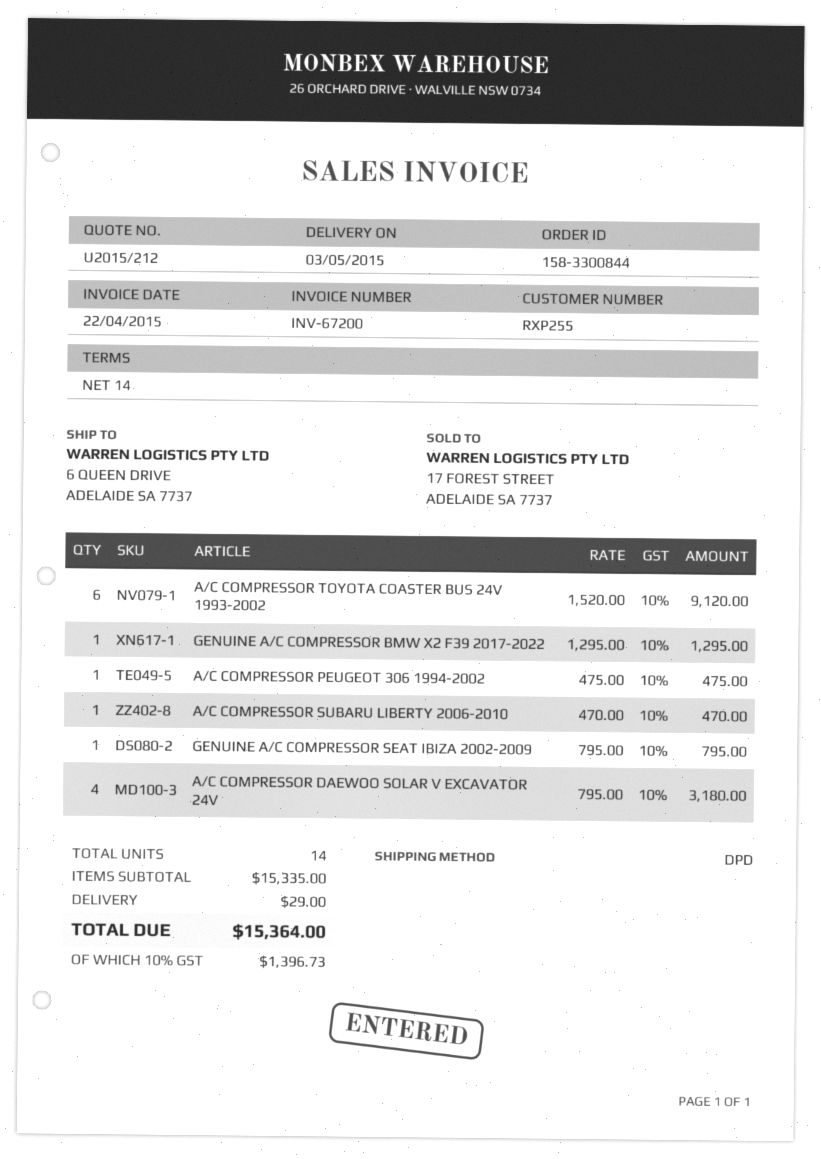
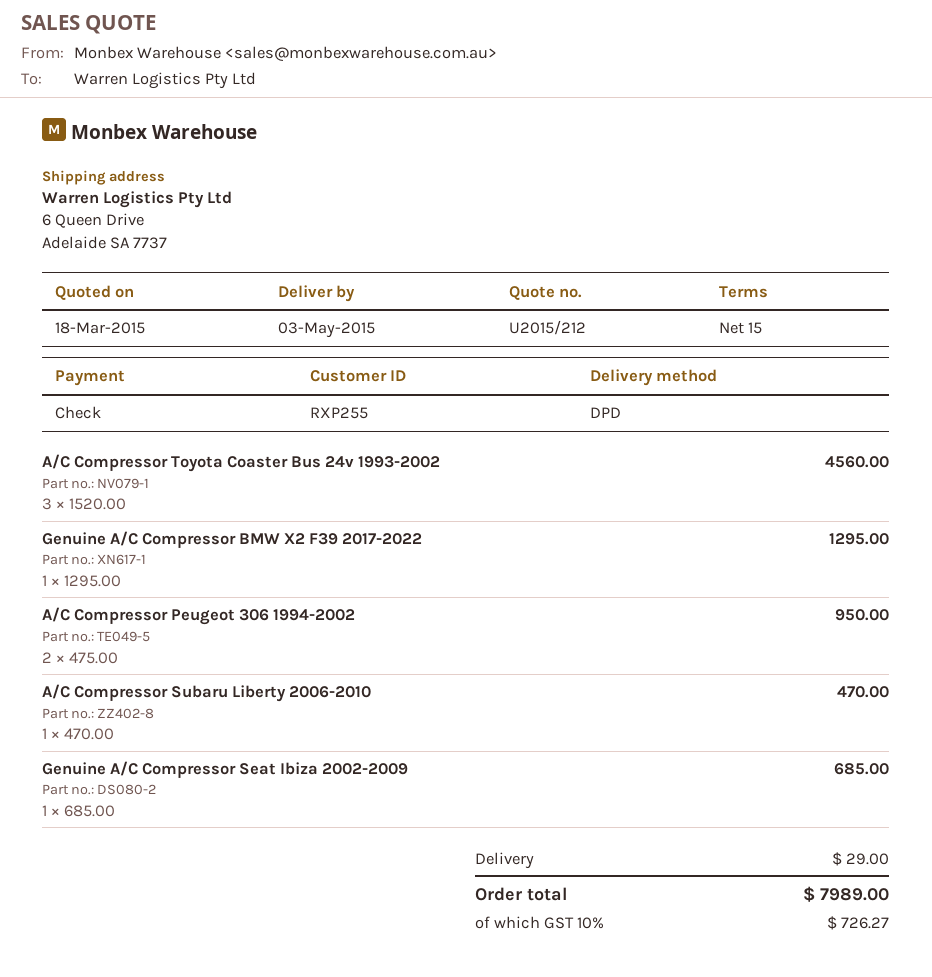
payment terms: 14 days -> 15 days
A/C COMPRESSOR TOYOTA COASTER BUS 24V 1993-2002: 6 x 1520.00 = 9120.00 -> 3 x 1520.00 = 4560.00
A/C COMPRESSOR PEUGEOT 306 1994-2002: 1 x 475.00 = 475.00 -> 2 x 475.00 = 950.00
GENUINE A/C COMPRESSOR SEAT IBIZA 2002-2009: 1 x 795.00 = 795.00 -> 1 x 685.00 = 685.00
A/C COMPRESSOR DAEWOO SOLAR V EXCAVATOR 24V: 4 x 795.00 = 3180.00 -> none
tax: 10% = 1396.73 -> 10% = 726.27
total: 15364.00 -> 7989.00

